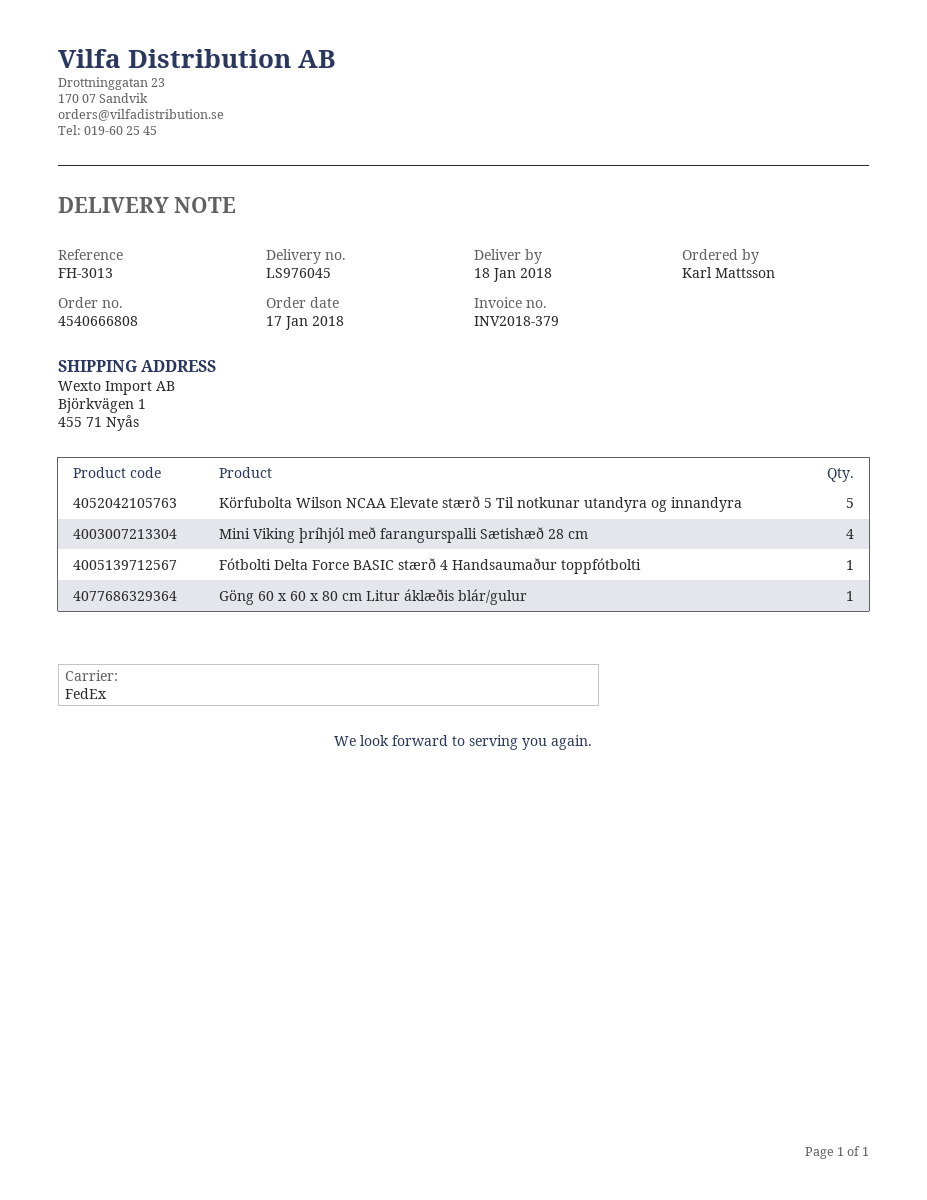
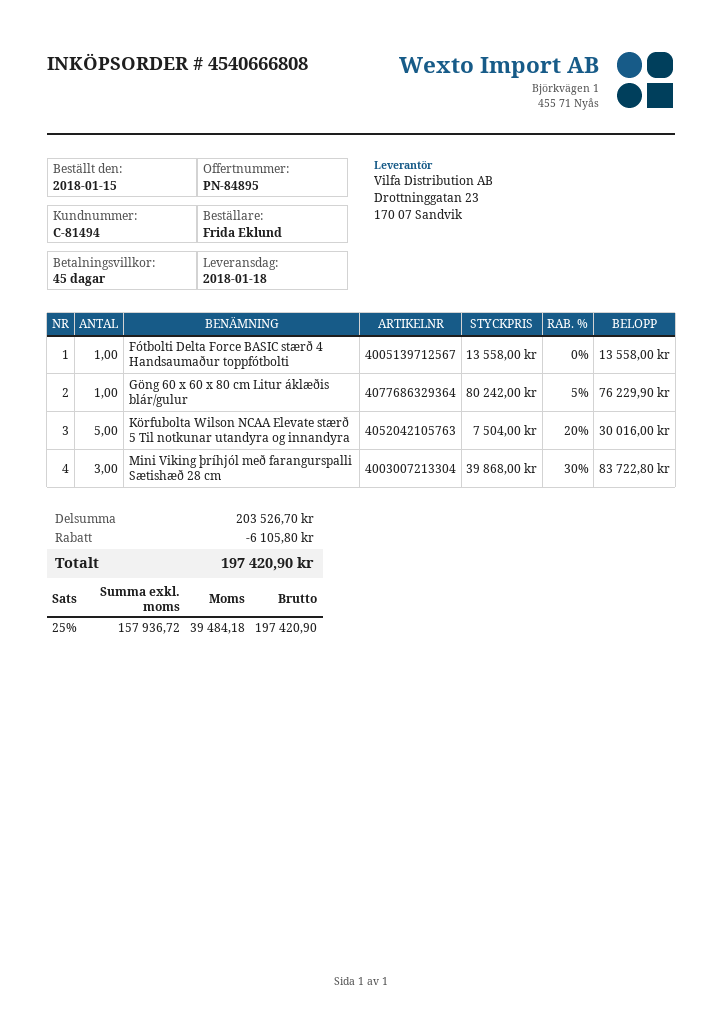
order date: 2018-01-17 -> 2018-01-15
ordered by: Karl Mattsson -> Frida Eklund
Mini Viking þríhjól með farangurspalli Sætishæð 28 cm: 4 -> 3

